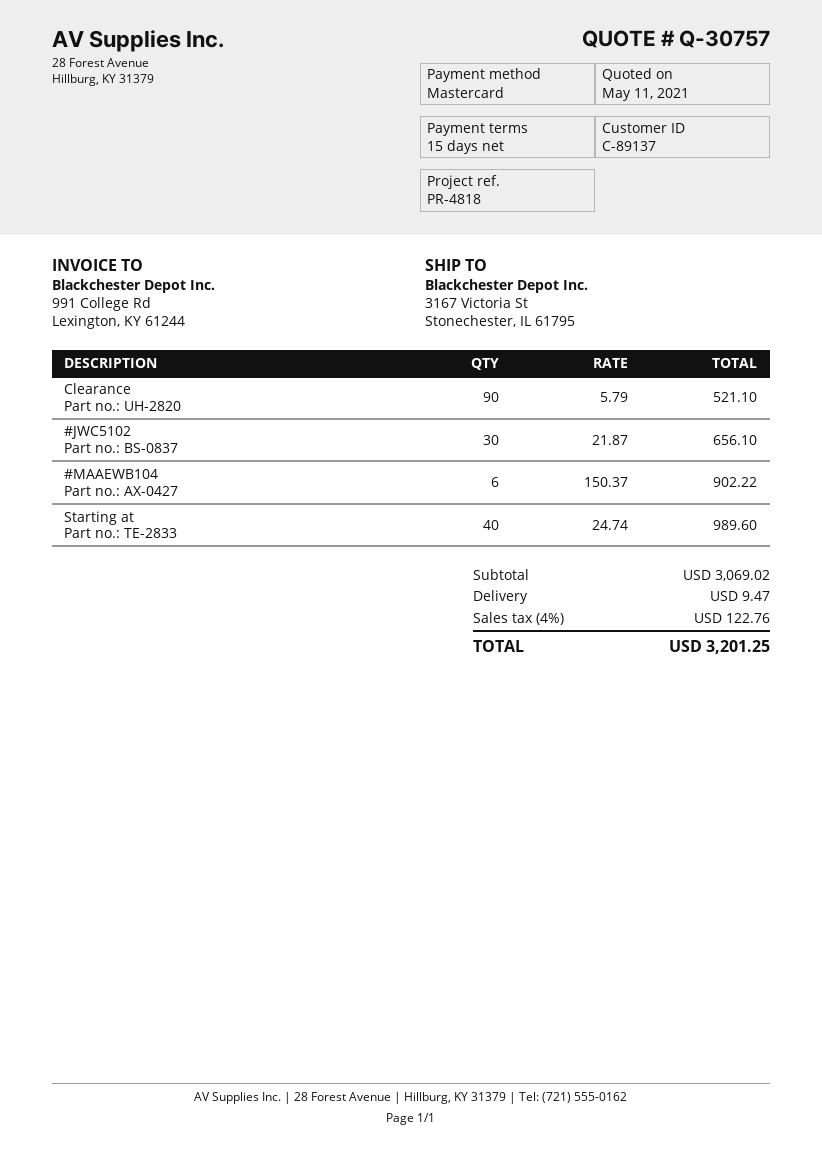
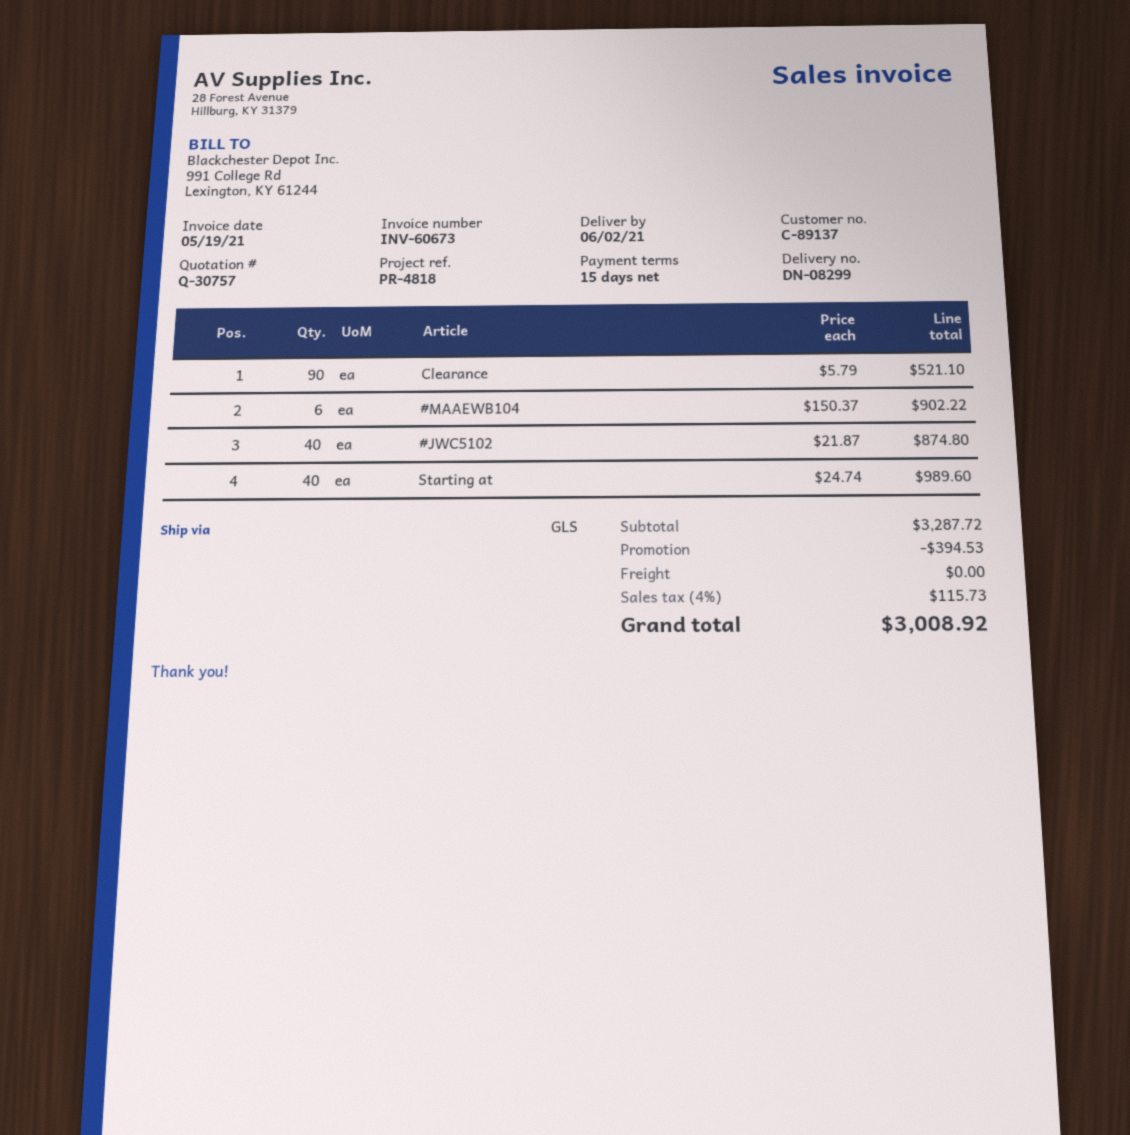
#JWC5102: 30 x 21.87 = 656.10 -> 40 x 21.87 = 874.80
subtotal: 3069.02 -> 3287.72
discount: none -> 394.53
shipping: 9.47 -> 0.00
tax: 4% = 122.76 -> 4% = 115.73
total: 3201.25 -> 3008.92

